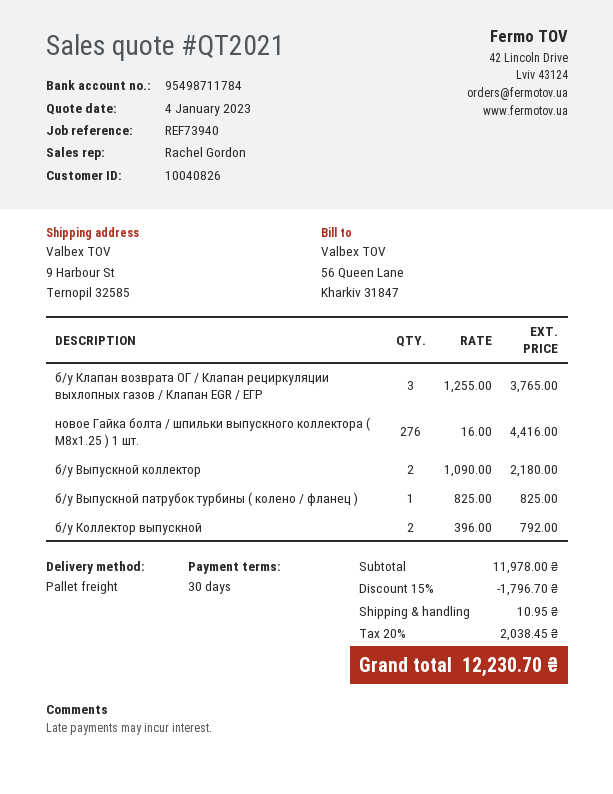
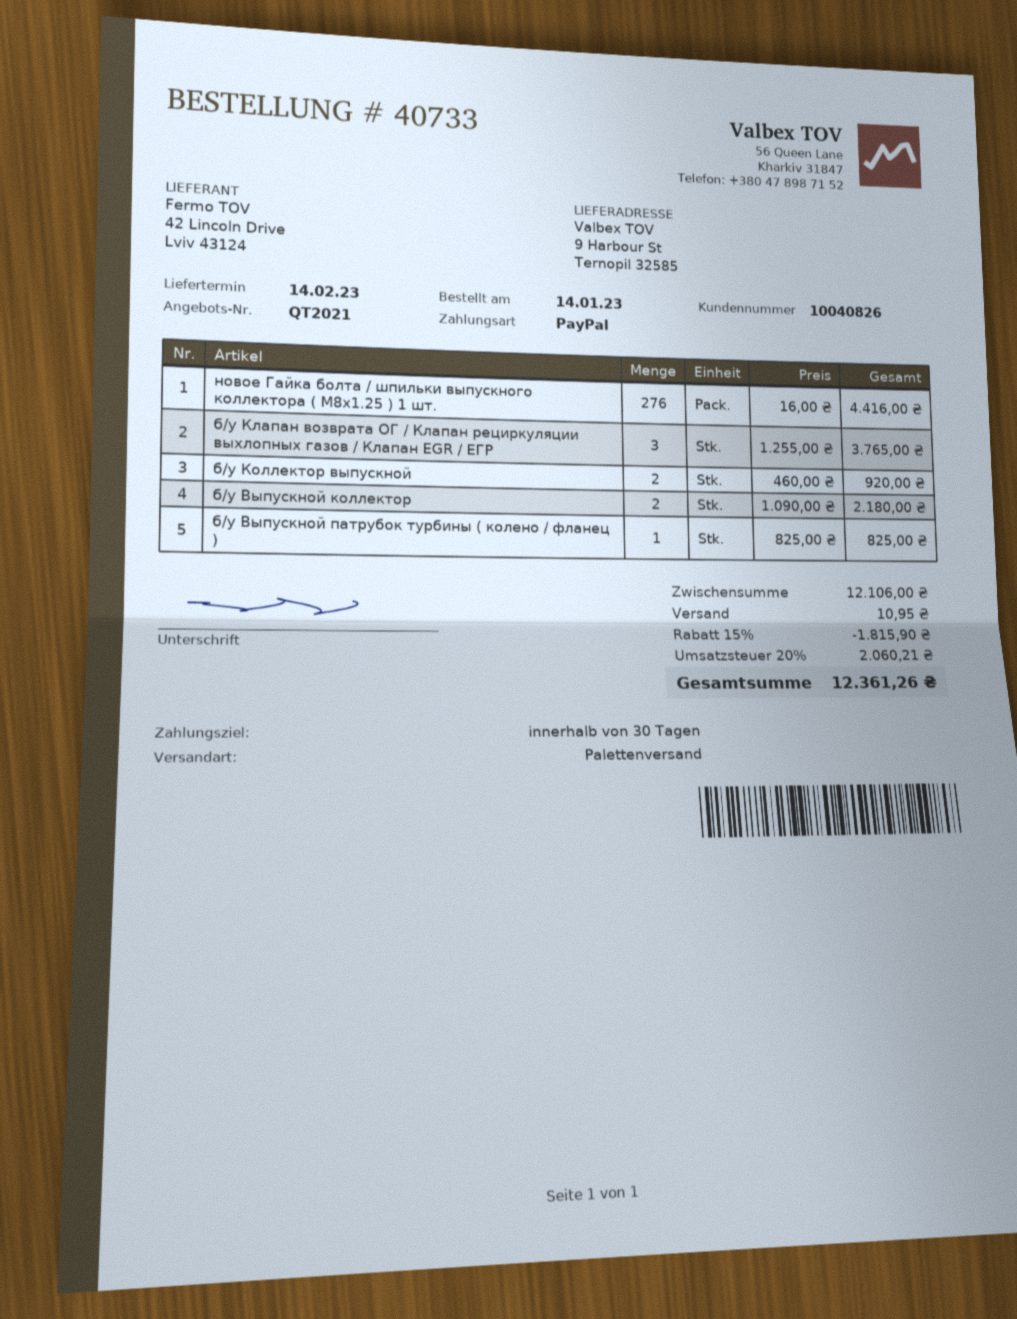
б/у Коллектор выпускной: 2 x 396.00 = 792.00 -> 2 x 460.00 = 920.00
subtotal: 11978.00 -> 12106.00
discount: 15% = 1796.70 -> 15% = 1815.90
tax: 20% = 2038.45 -> 20% = 2060.21
total: 12230.70 -> 12361.26

